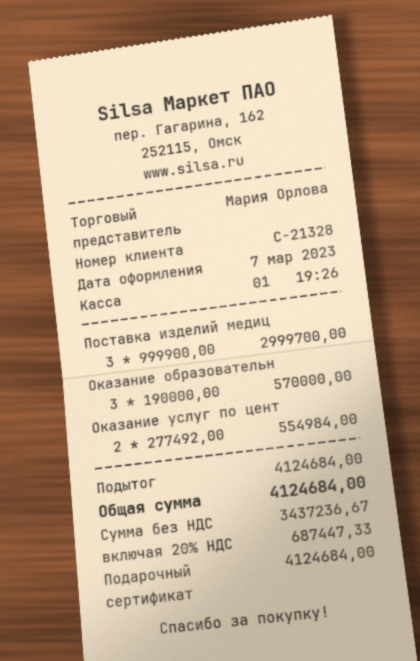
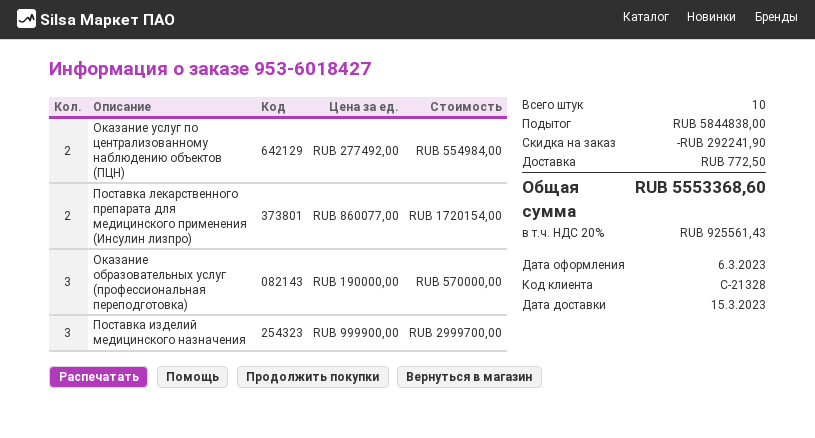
order date: 2023-03-07 -> 2023-03-06
Поставка лекарственного препарата для медицинского применения (Инсулин лизпро): none -> 2 x 860077.00 = 1720154.00
subtotal: 4124684.00 -> 5844838.00
discount: none -> 292241.90
shipping: none -> 772.50
tax: 20% = 687447.33 -> 20% = 925561.43
total: 4124684.00 -> 5553368.60

